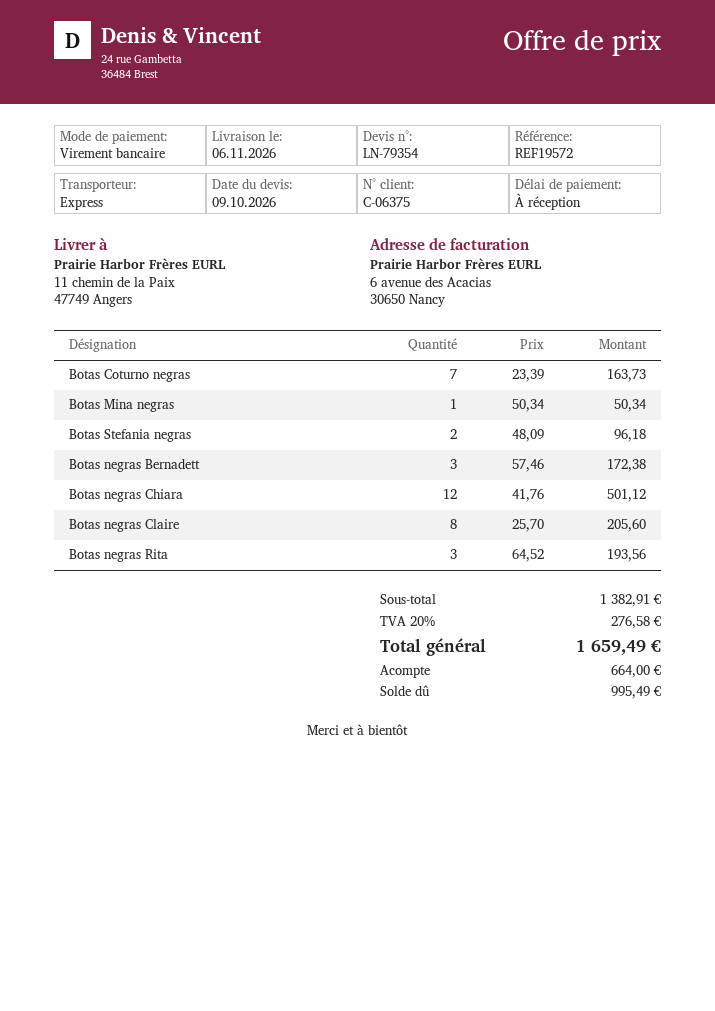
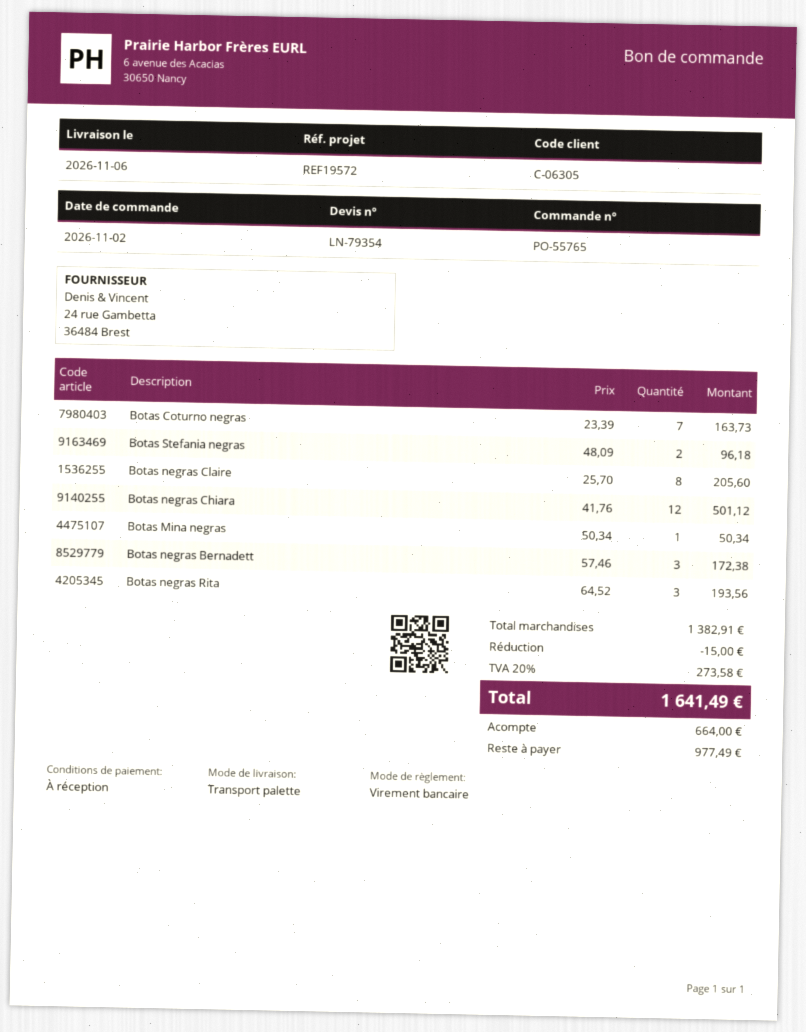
customer number: C-06375 -> C-06305
shipping method: express -> pallet freight
discount: none -> 15.00
tax: 20% = 276.58 -> 20% = 273.58
total: 1659.49 -> 1641.49
balance: 995.49 -> 977.49

